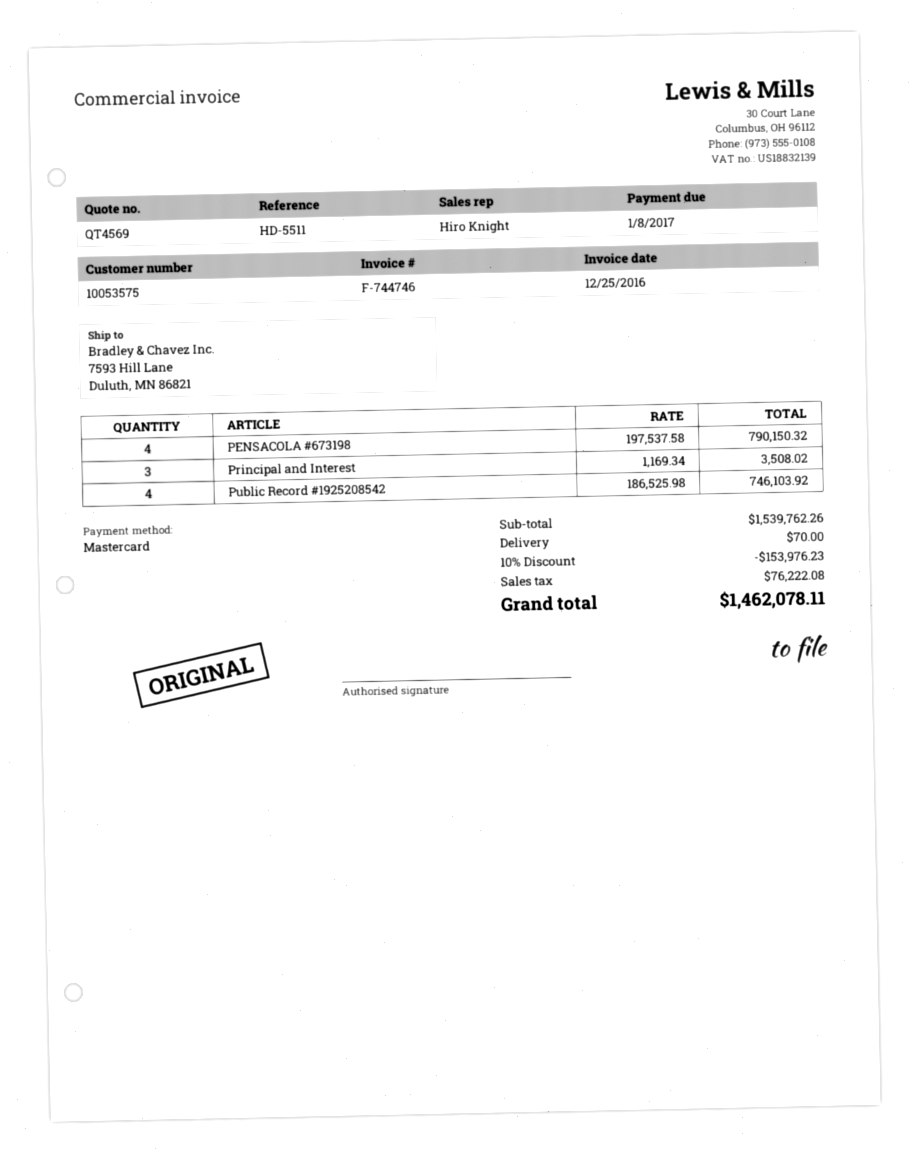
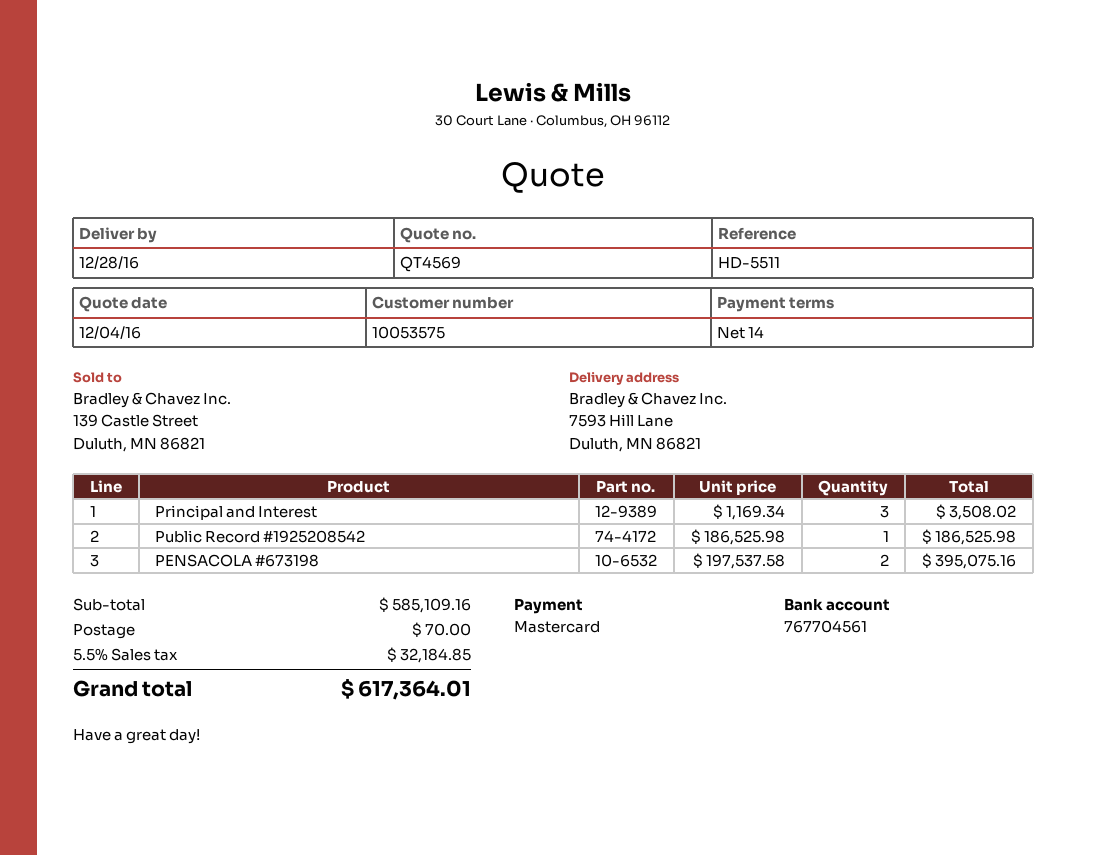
PENSACOLA #673198: 4 x 197537.58 = 790150.32 -> 2 x 197537.58 = 395075.16
Public Record #1925208542: 4 x 186525.98 = 746103.92 -> 1 x 186525.98 = 186525.98
subtotal: 1539762.26 -> 585109.16
discount: 10% = 153976.23 -> none
tax: 76222.08 -> 32184.85
total: 1462078.11 -> 617364.01

